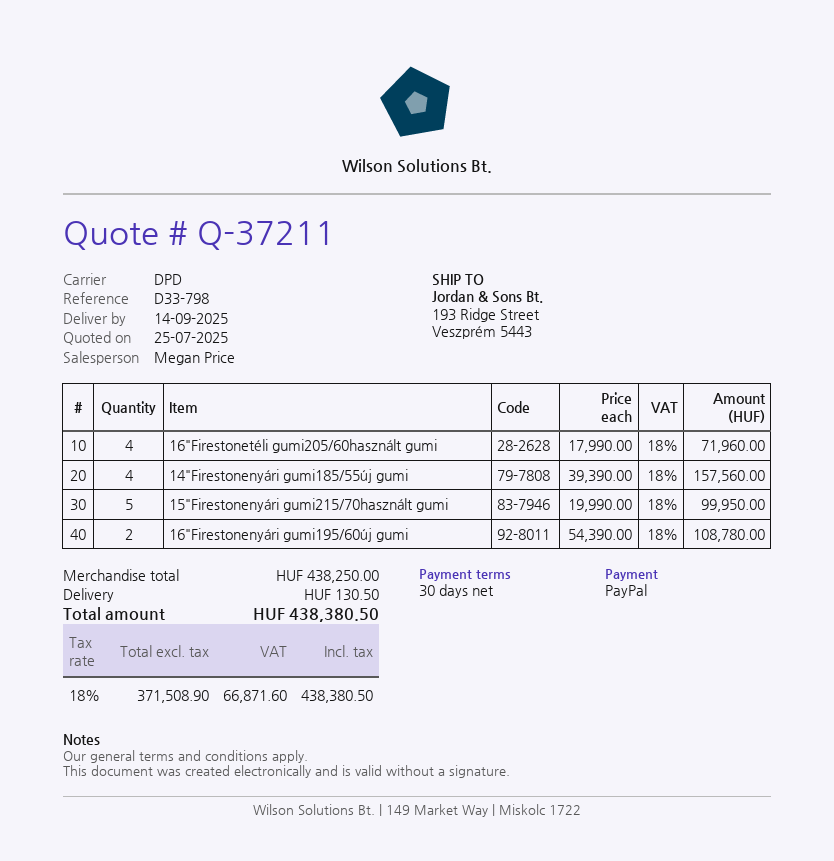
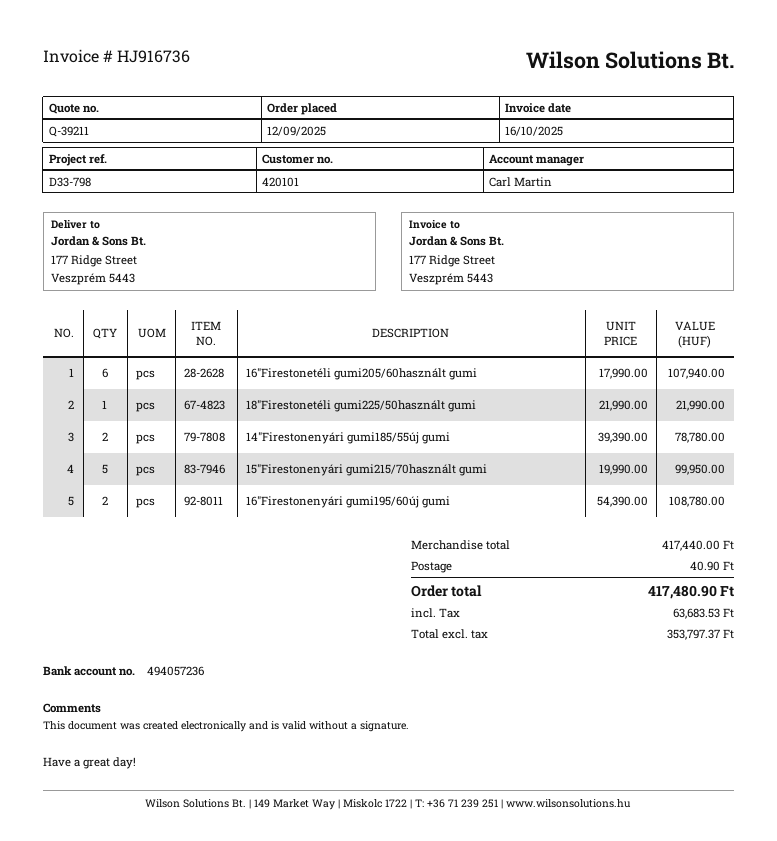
quote number: Q-37211 -> Q-39211
sales rep: Megan Price -> Carl Martin
ship to: 193 Ridge Street, Veszprém 5443 -> 177 Ridge Street, Veszprém 5443
16"Firestonetéli gumi205/60használt gumi: 4 x 17990.00 = 71960.00 -> 6 x 17990.00 = 107940.00
14"Firestonenyári gumi185/55új gumi: 4 x 39390.00 = 157560.00 -> 2 x 39390.00 = 78780.00
18"Firestonetéli gumi225/50használt gumi: none -> 1 x 21990.00 = 21990.00
subtotal: 438250.00 -> 417440.00
shipping: 130.50 -> 40.90
net: 371508.90 -> 353797.37
tax: 66871.60 -> 63683.53
total: 438380.50 -> 417480.90

